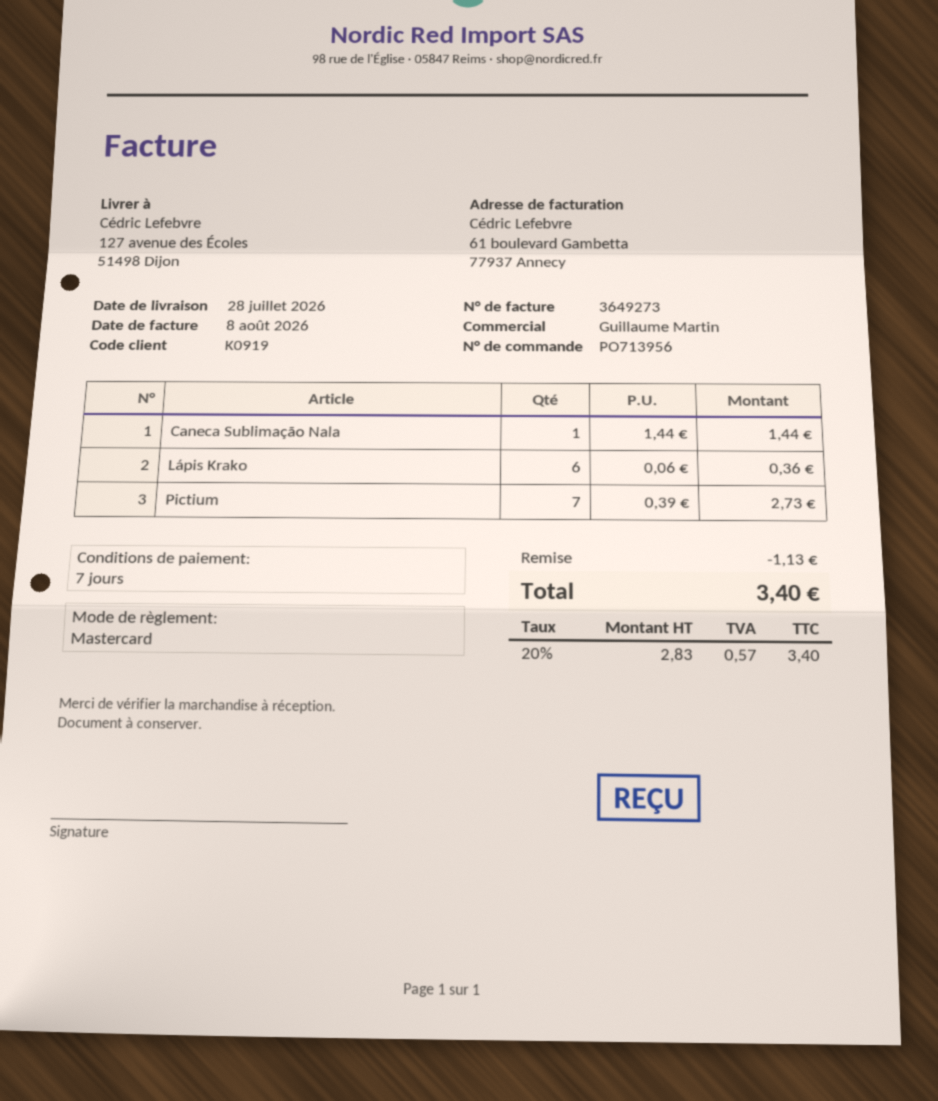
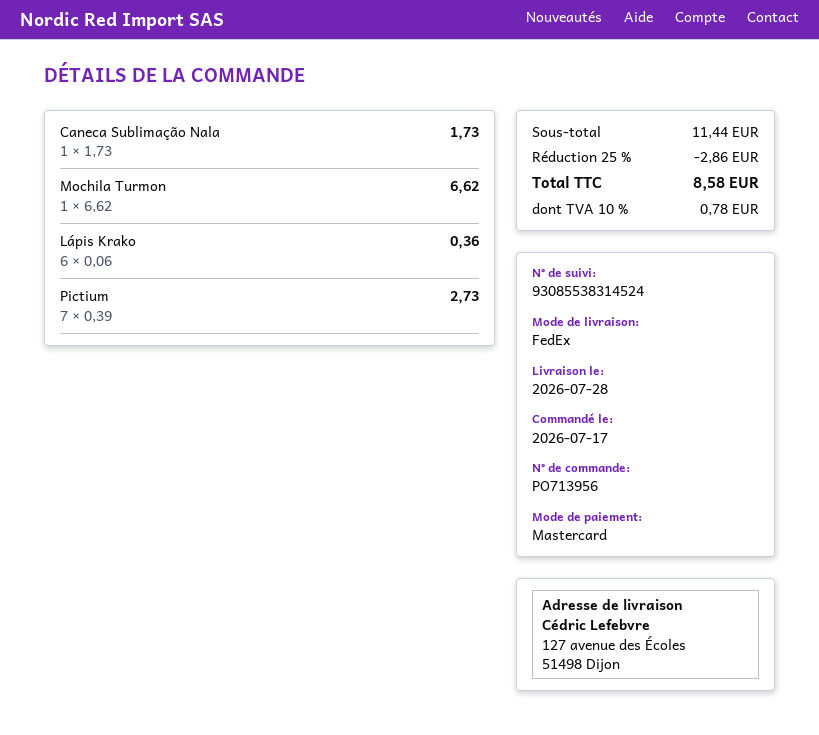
Caneca Sublimação Nala: 1 x 1.44 = 1.44 -> 1 x 1.73 = 1.73
Mochila Turmon: none -> 1 x 6.62 = 6.62
discount: 1.13 -> 2.86
tax: 20% = 0.57 -> 10% = 0.78
total: 3.40 -> 8.58

